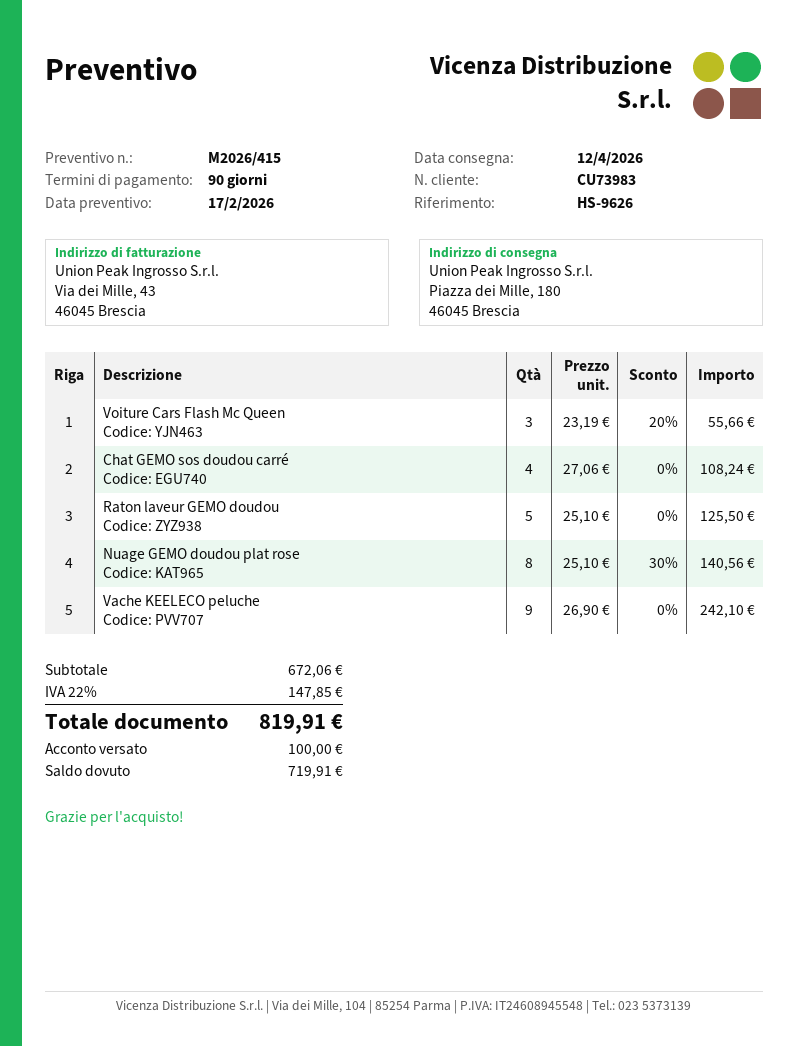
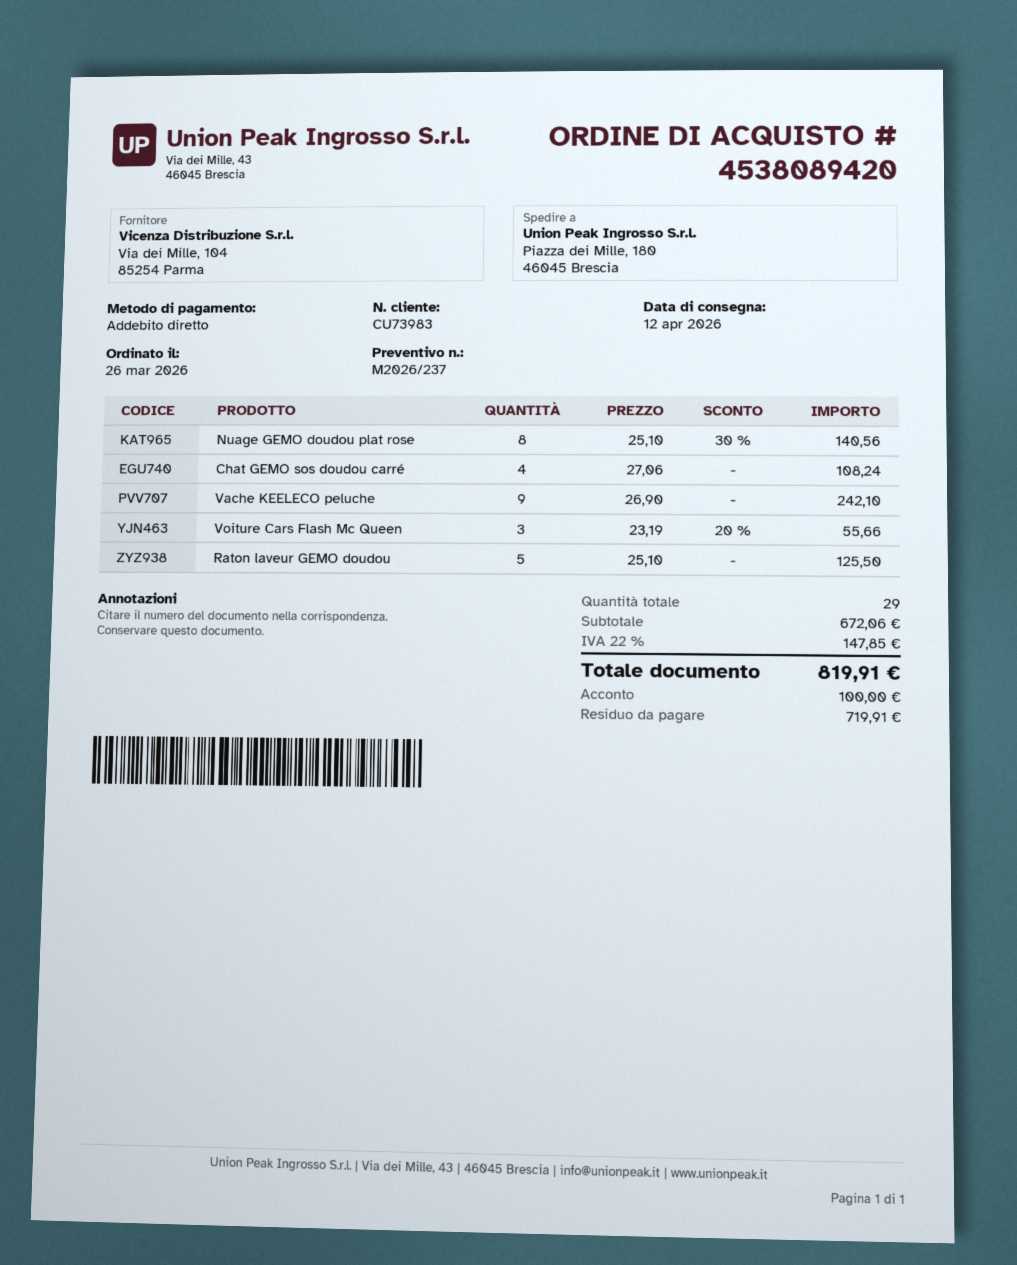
quote number: M2026/415 -> M2026/237

